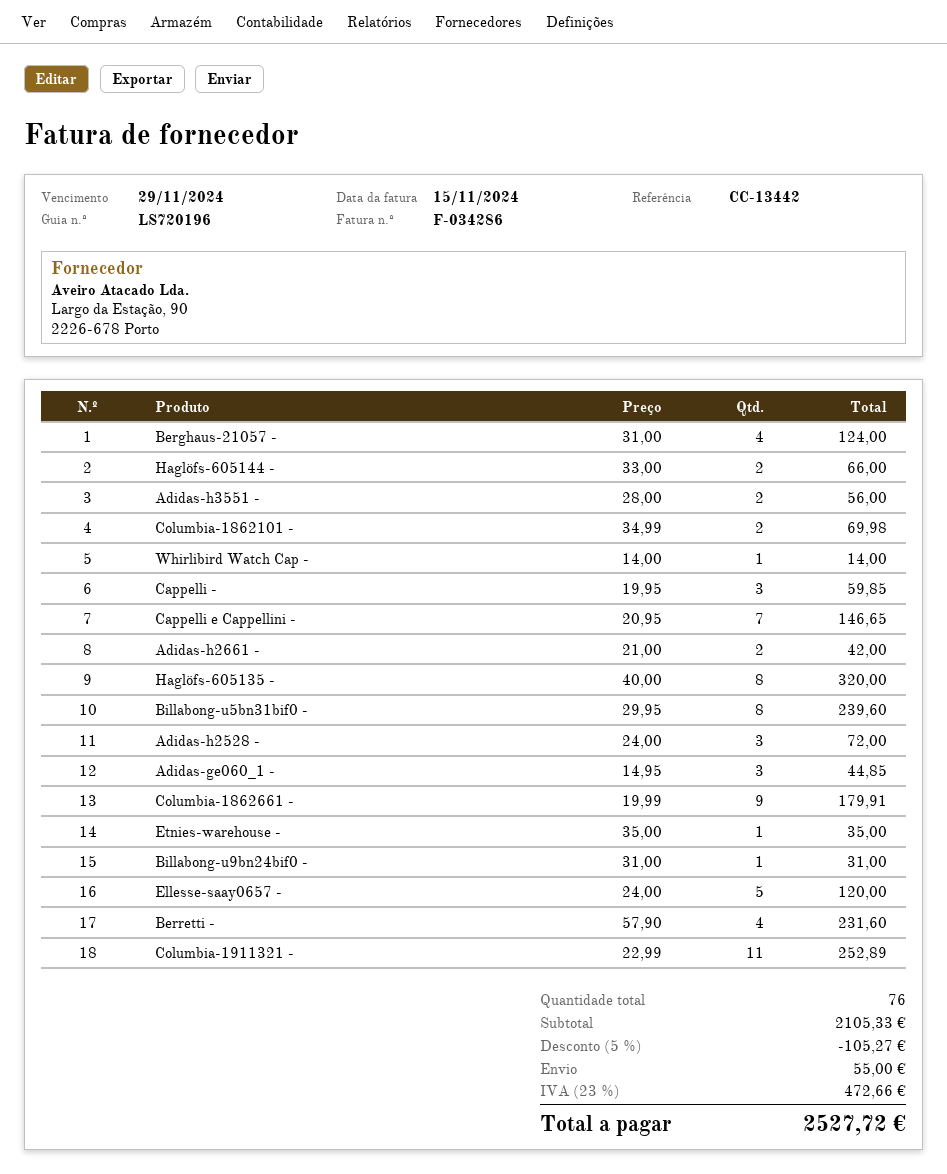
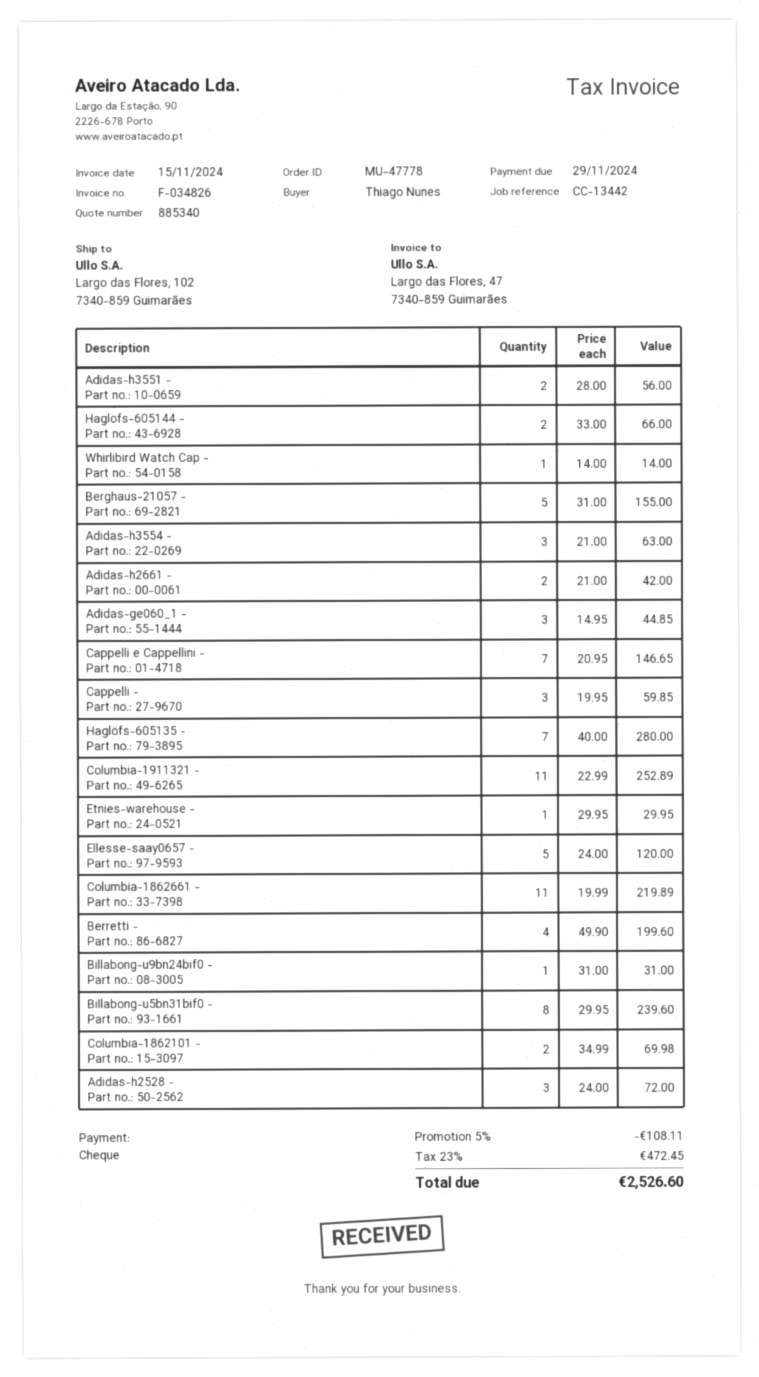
invoice number: F-034286 -> F-034826
Berghaus-21057 -: 4 x 31.00 = 124.00 -> 5 x 31.00 = 155.00
Haglöfs-605135 -: 8 x 40.00 = 320.00 -> 7 x 40.00 = 280.00
Columbia-1862661 -: 9 x 19.99 = 179.91 -> 11 x 19.99 = 219.89
Etnies-warehouse -: 1 x 35.00 = 35.00 -> 1 x 29.95 = 29.95
Berretti -: 4 x 57.90 = 231.60 -> 4 x 49.90 = 199.60
Adidas-h3554 -: none -> 3 x 21.00 = 63.00
discount: 5% = 105.27 -> 5% = 108.11
shipping: 55.00 -> none
tax: 23% = 472.66 -> 23% = 472.45
total: 2527.72 -> 2526.60

